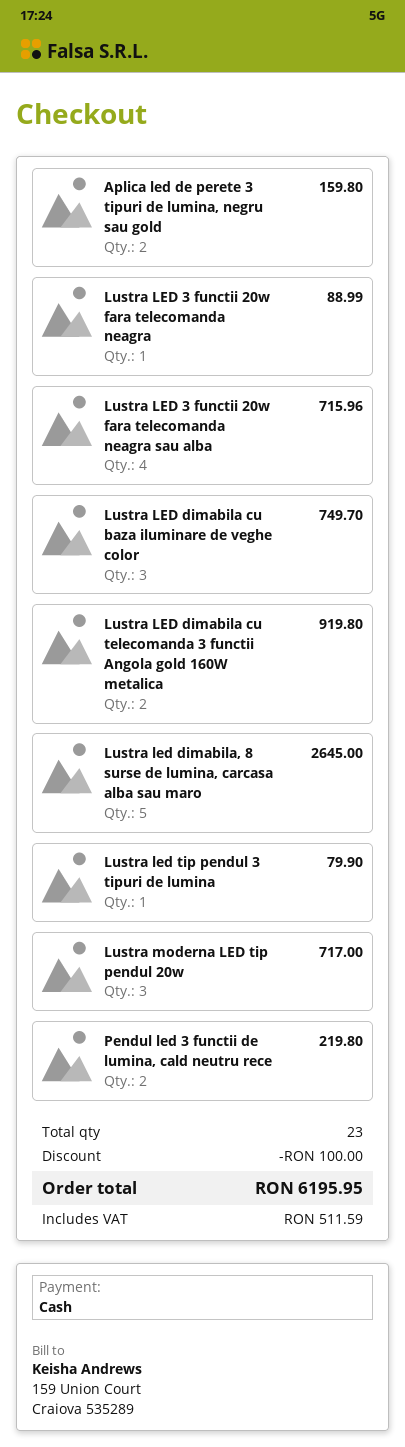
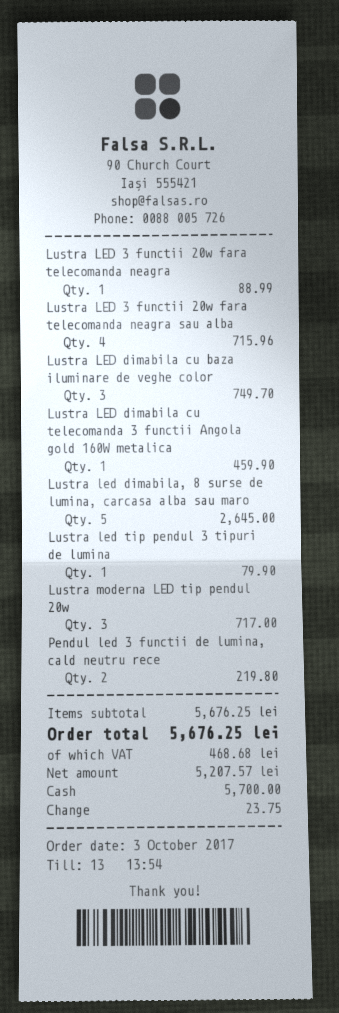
Aplica led de perete 3 tipuri de lumina, negru sau gold: 2 for 159.80 -> none
Lustra LED dimabila cu telecomanda 3 functii Angola gold 160W metalica: 2 for 919.80 -> 1 for 459.90
discount: 100.00 -> none
tax: 511.59 -> 468.68
total: 6195.95 -> 5676.25

